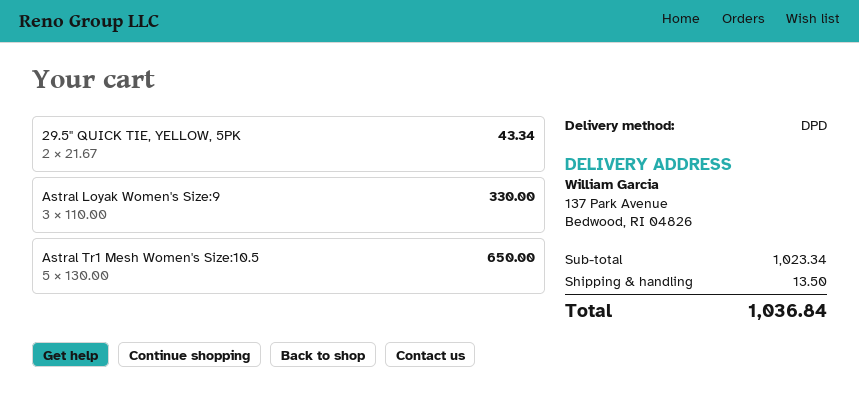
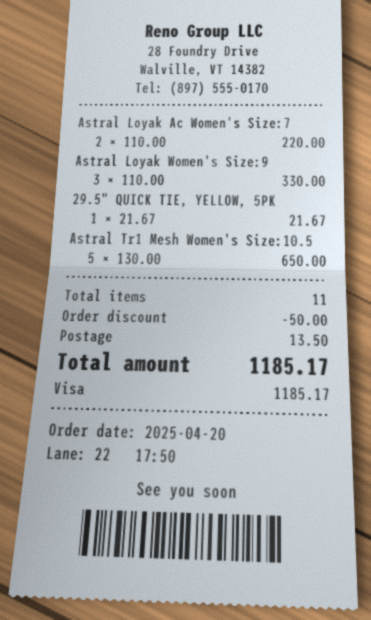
29.5" QUICK TIE, YELLOW, 5PK: 2 x 21.67 = 43.34 -> 1 x 21.67 = 21.67
Astral Loyak Ac Women's Size:7: none -> 2 x 110.00 = 220.00
discount: none -> 50.00
total: 1036.84 -> 1185.17

